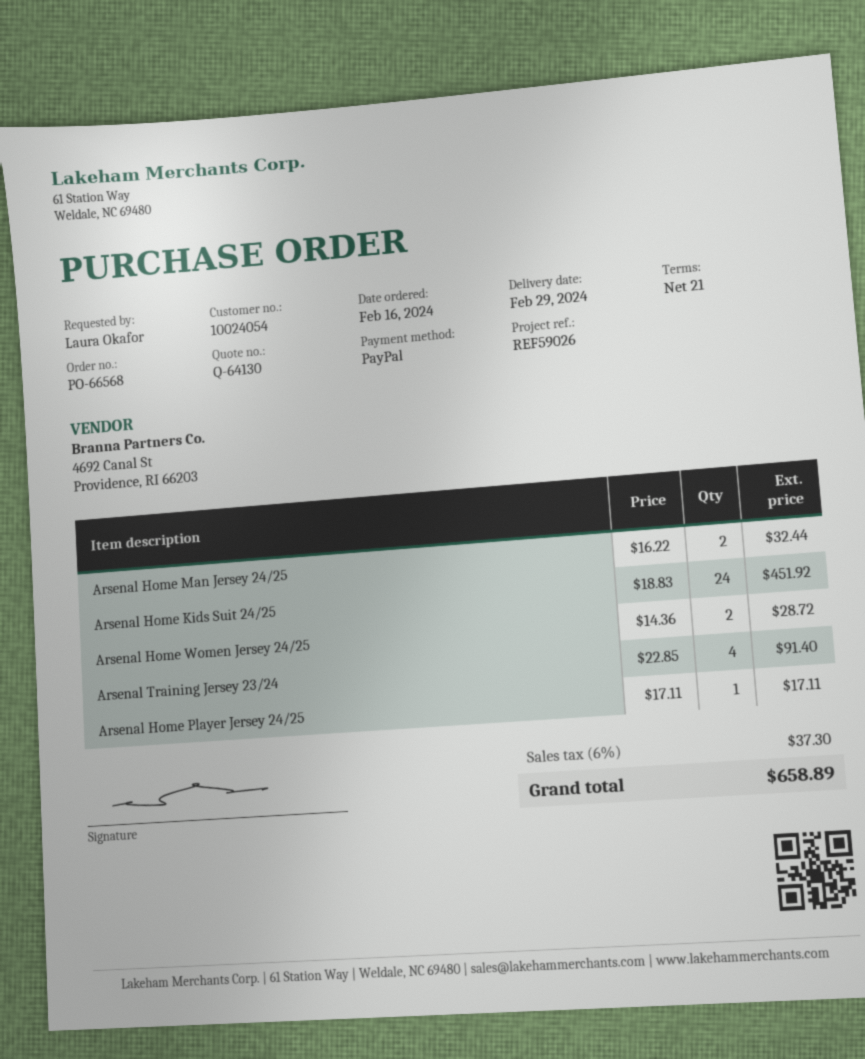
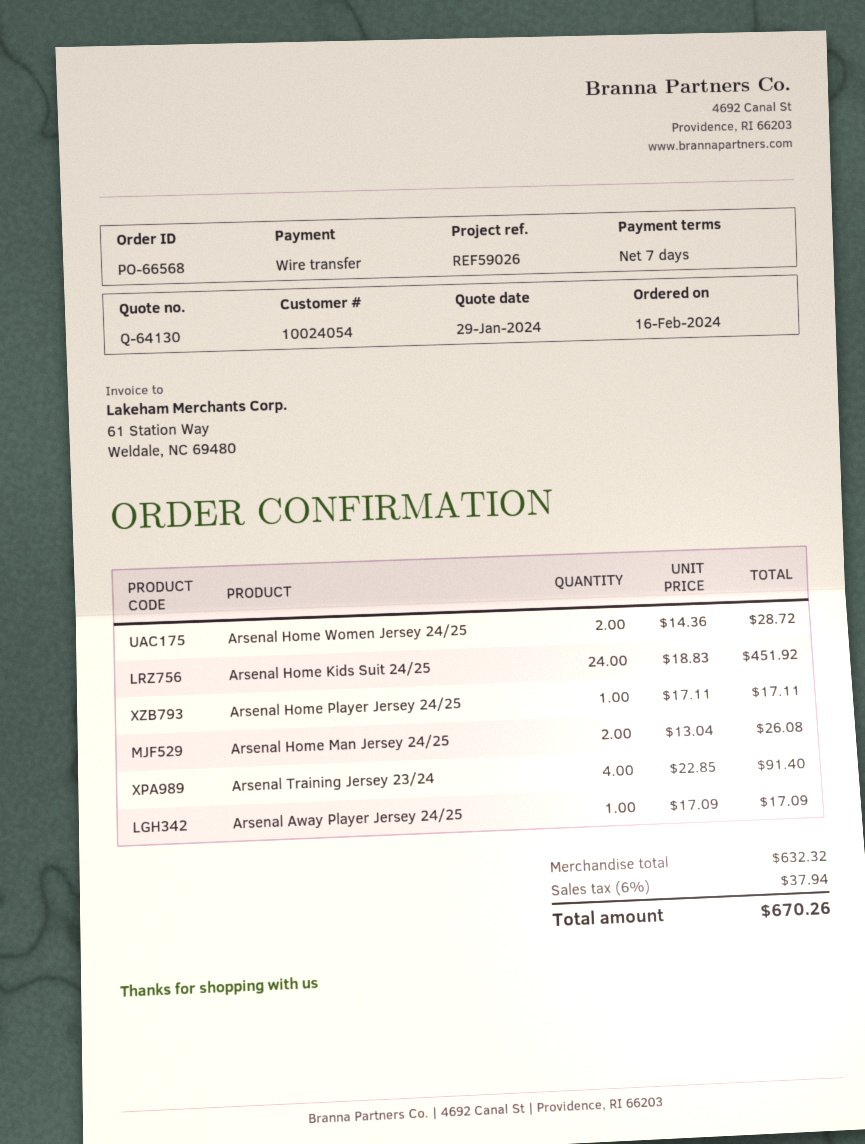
payment terms: 21 days -> 7 days
payment method: PayPal -> bank transfer
Arsenal Home Man Jersey 24/25: 2 x 16.22 = 32.44 -> 2 x 13.04 = 26.08
Arsenal Away Player Jersey 24/25: none -> 1 x 17.09 = 17.09
tax: 6% = 37.30 -> 6% = 37.94
total: 658.89 -> 670.26

